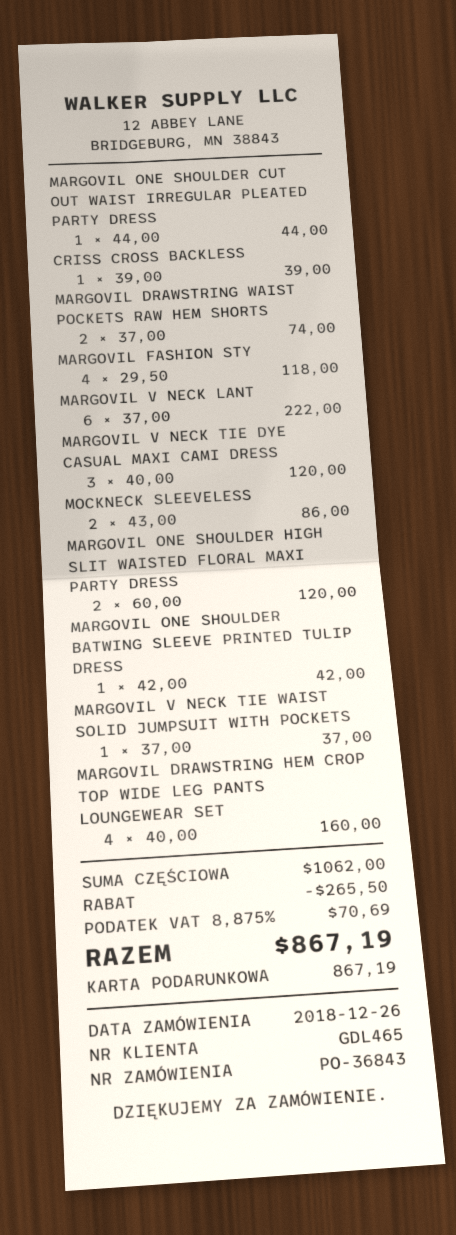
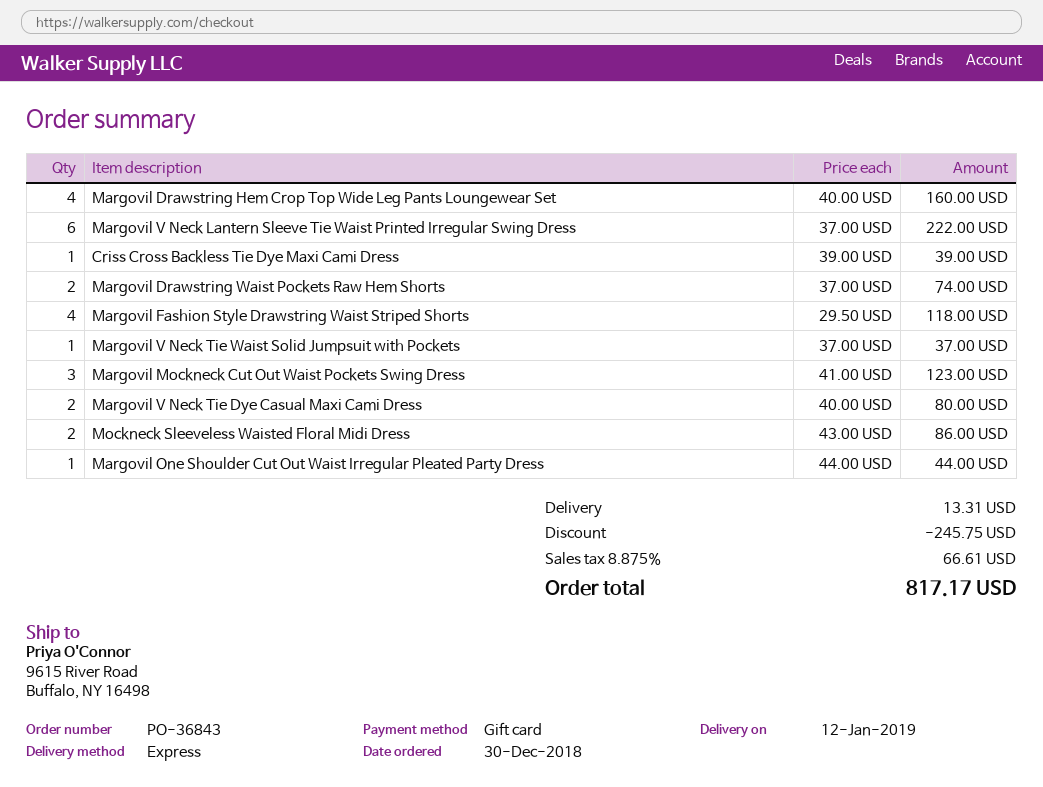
order date: 2018-12-26 -> 2018-12-30
MARGOVIL V NECK TIE DYE CASUAL MAXI CAMI DRESS: 3 x 40.00 = 120.00 -> 2 x 40.00 = 80.00
MARGOVIL ONE SHOULDER HIGH SLIT WAISTED FLORAL MAXI PARTY DRESS: 2 x 60.00 = 120.00 -> none
MARGOVIL ONE SHOULDER BATWING SLEEVE PRINTED TULIP DRESS: 1 x 42.00 = 42.00 -> none
Margovil Mockneck Cut Out Waist Pockets Swing Dress: none -> 3 x 41.00 = 123.00
discount: 265.50 -> 245.75
shipping: none -> 13.31
tax: 8.875% = 70.69 -> 8.875% = 66.61
total: 867.19 -> 817.17

